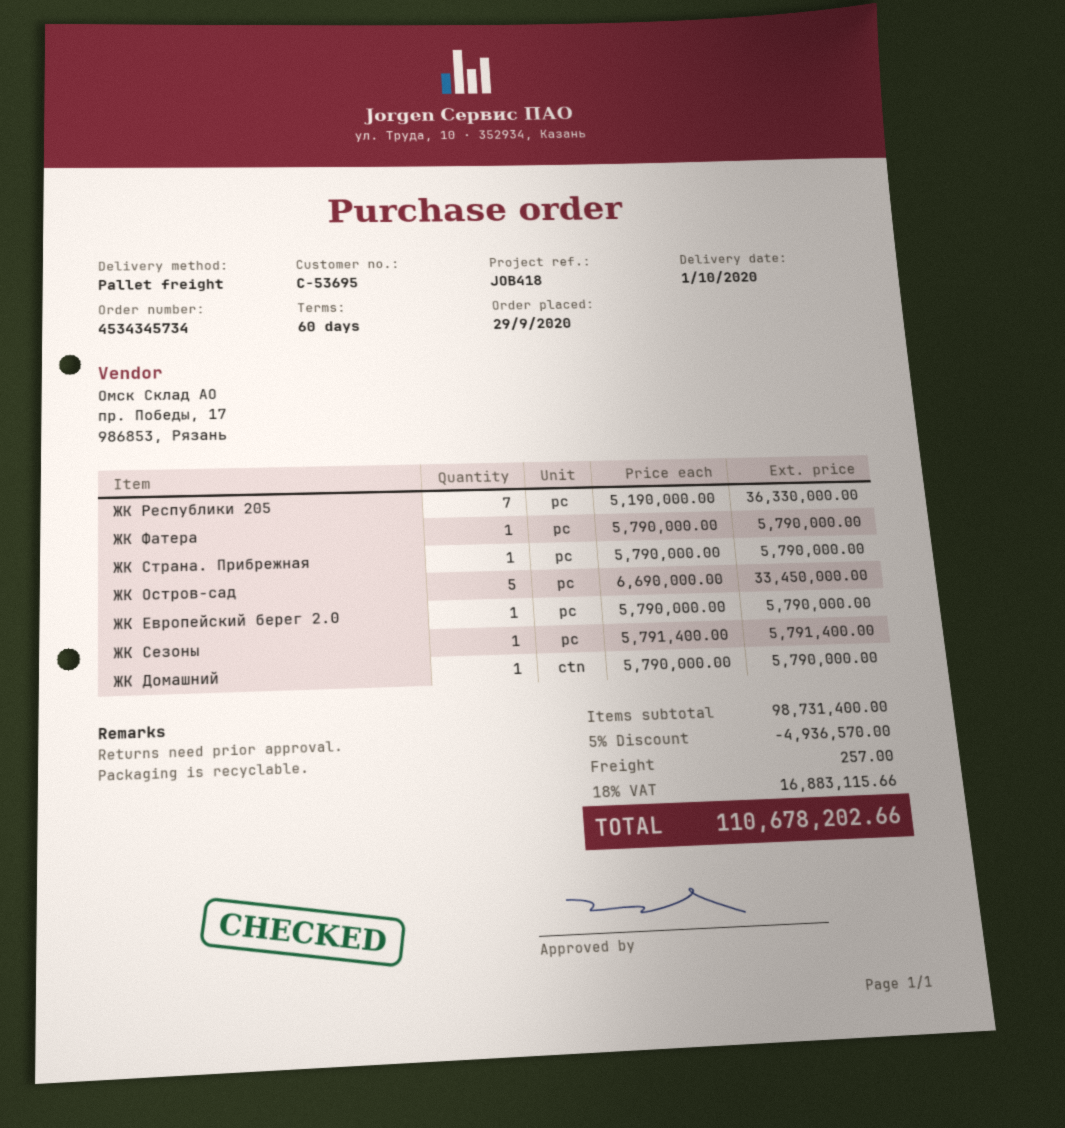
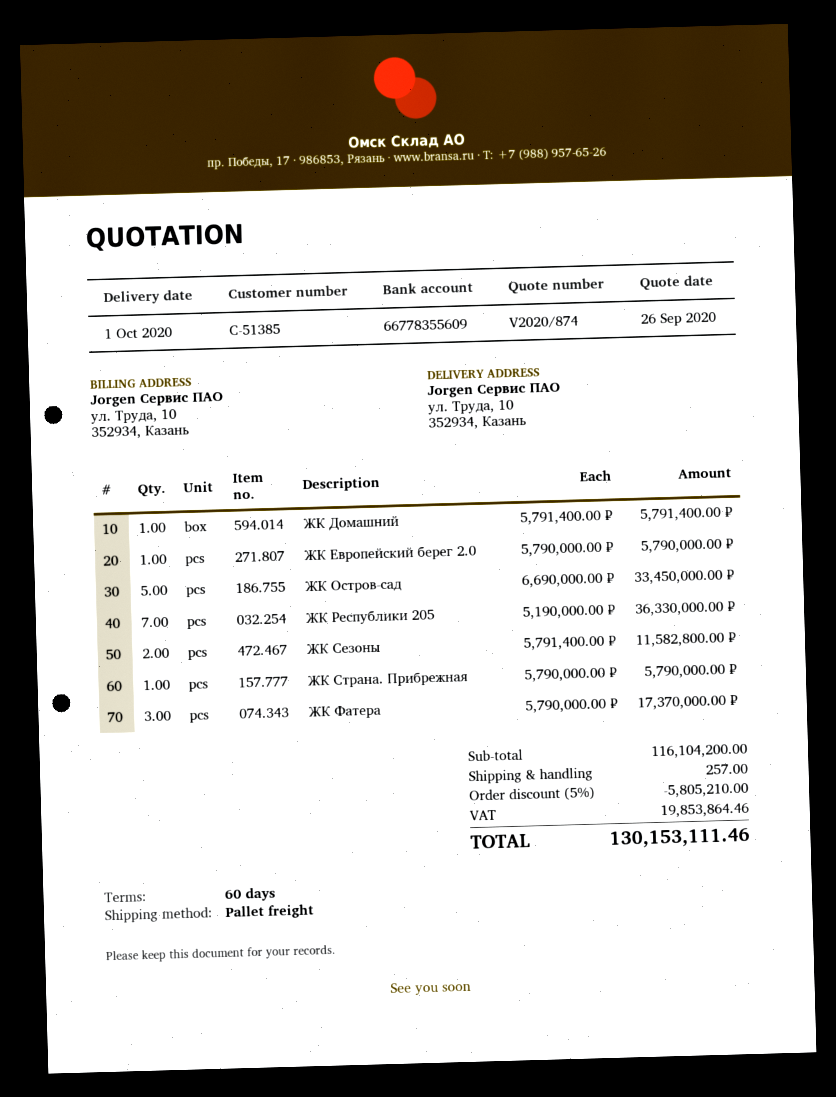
customer number: C-53695 -> C-51385
ЖК Фатера: 1 x 5790000.00 = 5790000.00 -> 3 x 5790000.00 = 17370000.00
ЖК Сезоны: 1 x 5791400.00 = 5791400.00 -> 2 x 5791400.00 = 11582800.00
ЖК Домашний: 1 x 5790000.00 = 5790000.00 -> 1 x 5791400.00 = 5791400.00
subtotal: 98731400.00 -> 116104200.00
discount: 5% = 4936570.00 -> 5% = 5805210.00
tax: 16883115.66 -> 19853864.46
total: 110678202.66 -> 130153111.46

